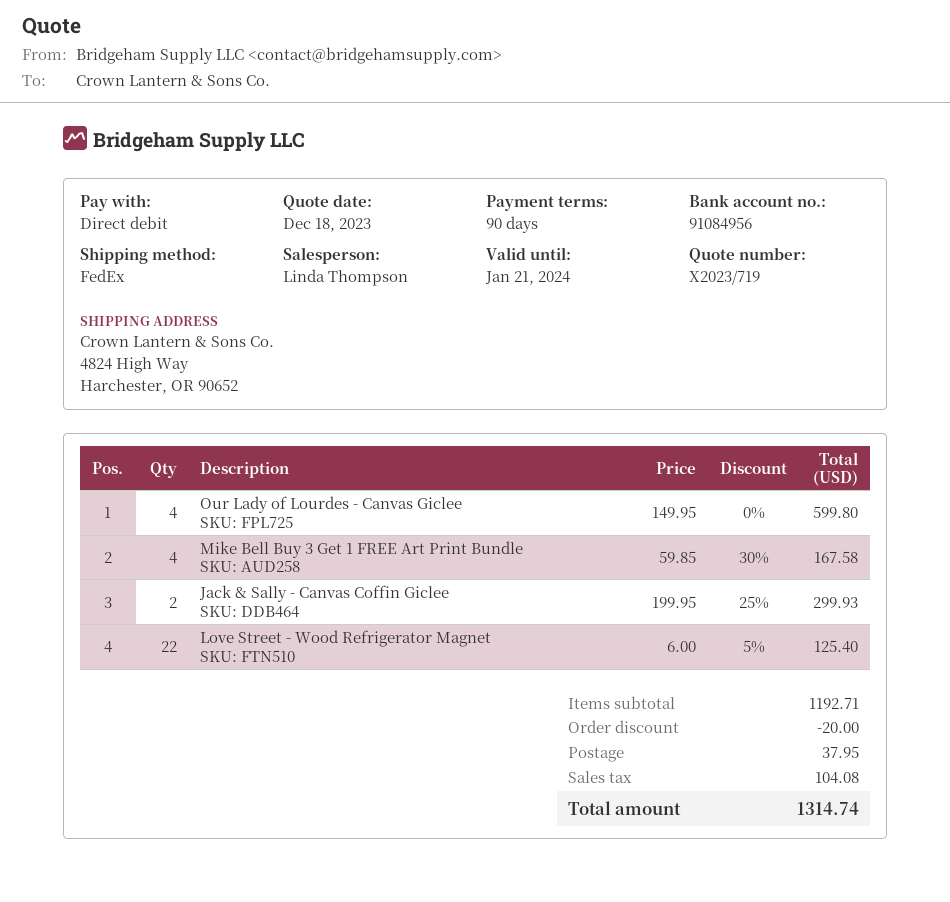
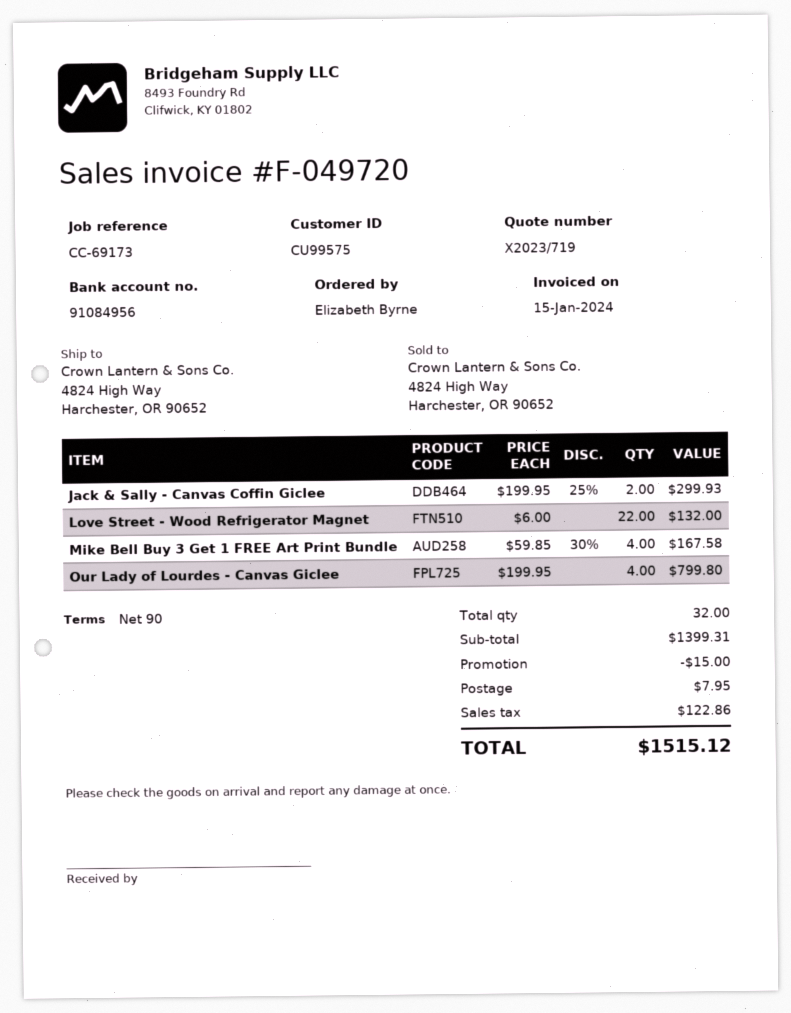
Our Lady of Lourdes - Canvas Giclee: 4 x 149.95 = 599.80 -> 4 x 199.95 = 799.80
Love Street - Wood Refrigerator Magnet: 22 x 6.00 - 5% = 125.40 -> 22 x 6.00 = 132.00
subtotal: 1192.71 -> 1399.31
discount: 20.00 -> 15.00
shipping: 37.95 -> 7.95
tax: 104.08 -> 122.86
total: 1314.74 -> 1515.12

